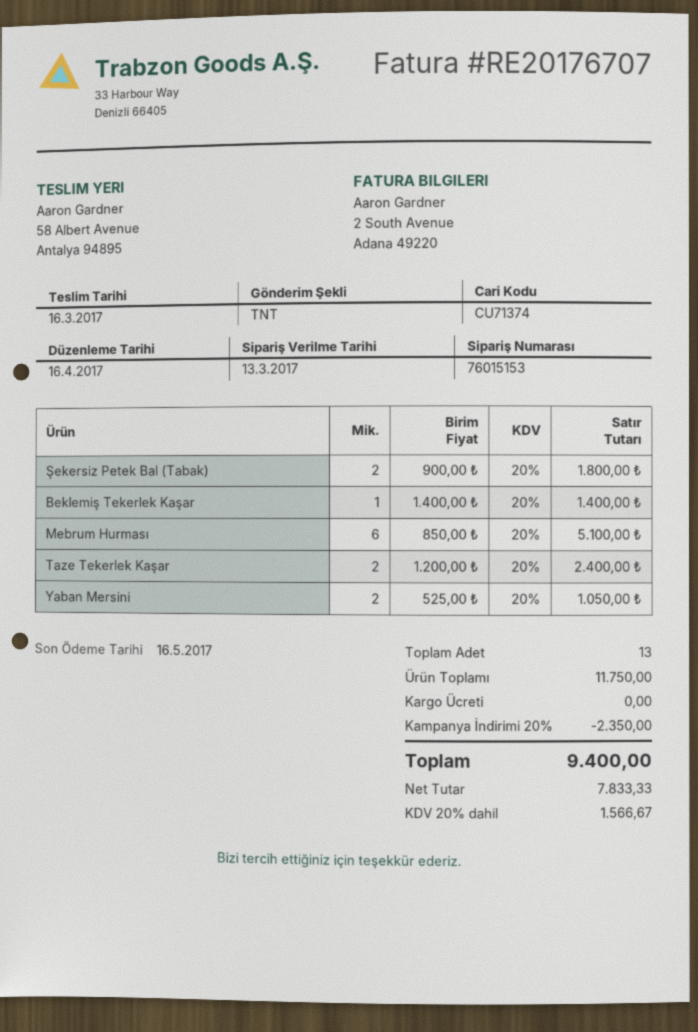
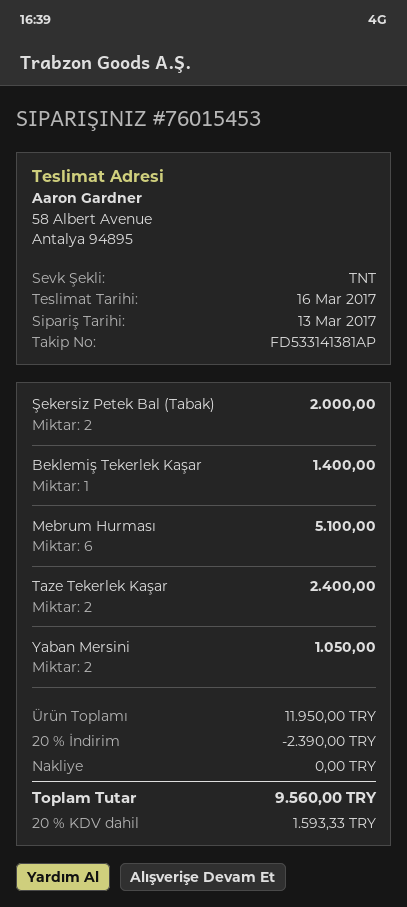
order number: 76015153 -> 76015453
Şekersiz Petek Bal (Tabak): 2 for 1800.00 -> 2 for 2000.00
subtotal: 11750.00 -> 11950.00
discount: 20% = 2350.00 -> 20% = 2390.00
tax: 20% = 1566.67 -> 20% = 1593.33
total: 9400.00 -> 9560.00

